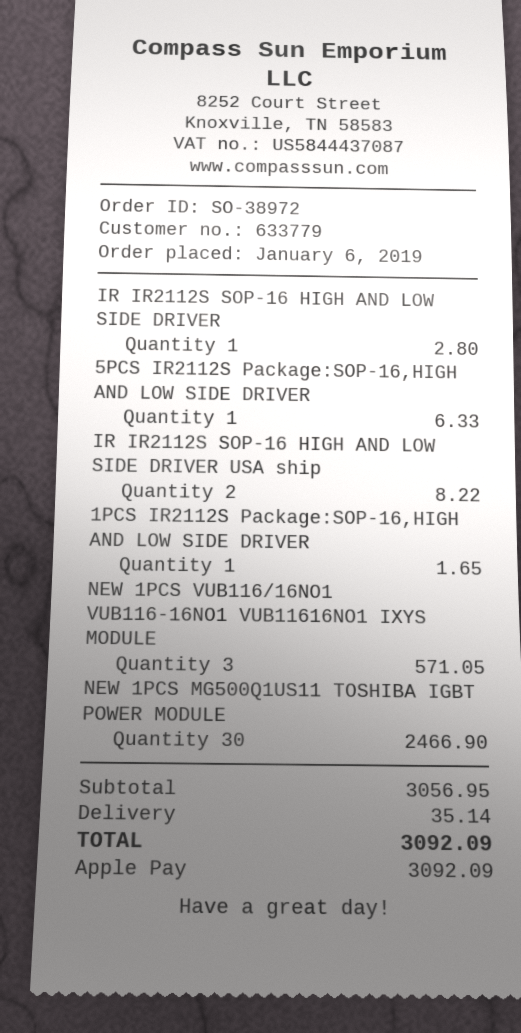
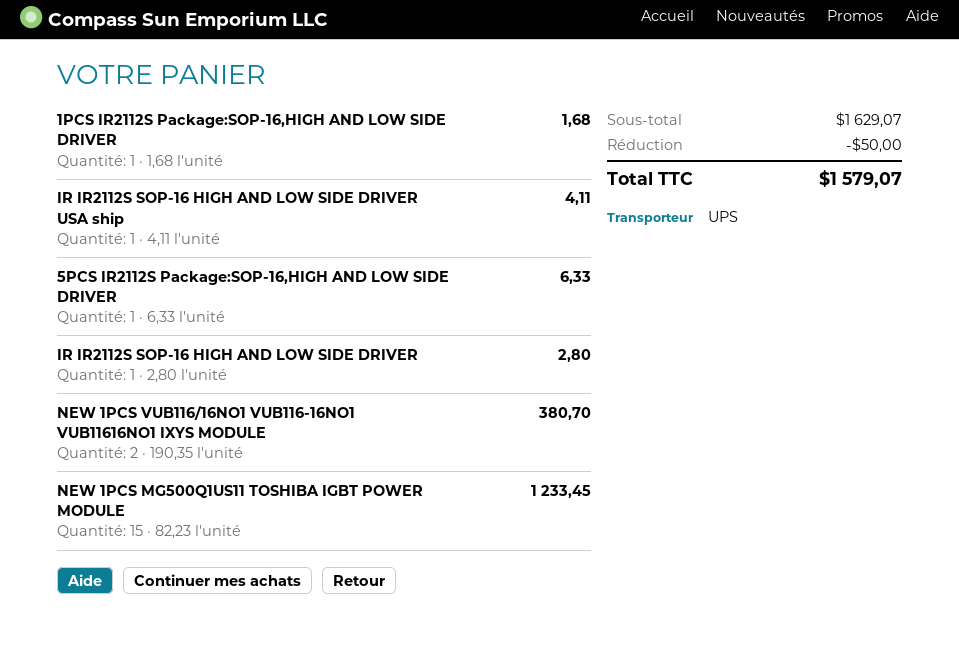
IR IR2112S SOP-16 HIGH AND LOW SIDE DRIVER USA ship: 2 for 8.22 -> 1 for 4.11
1PCS IR2112S Package:SOP-16,HIGH AND LOW SIDE DRIVER: 1 for 1.65 -> 1 for 1.68
NEW 1PCS VUB116/16NO1 VUB116-16NO1 VUB11616NO1 IXYS MODULE: 3 for 571.05 -> 2 for 380.70
NEW 1PCS MG500Q1US11 TOSHIBA IGBT POWER MODULE: 30 for 2466.90 -> 15 for 1233.45
subtotal: 3056.95 -> 1629.07
discount: none -> 50.00
shipping: 35.14 -> none
total: 3092.09 -> 1579.07

